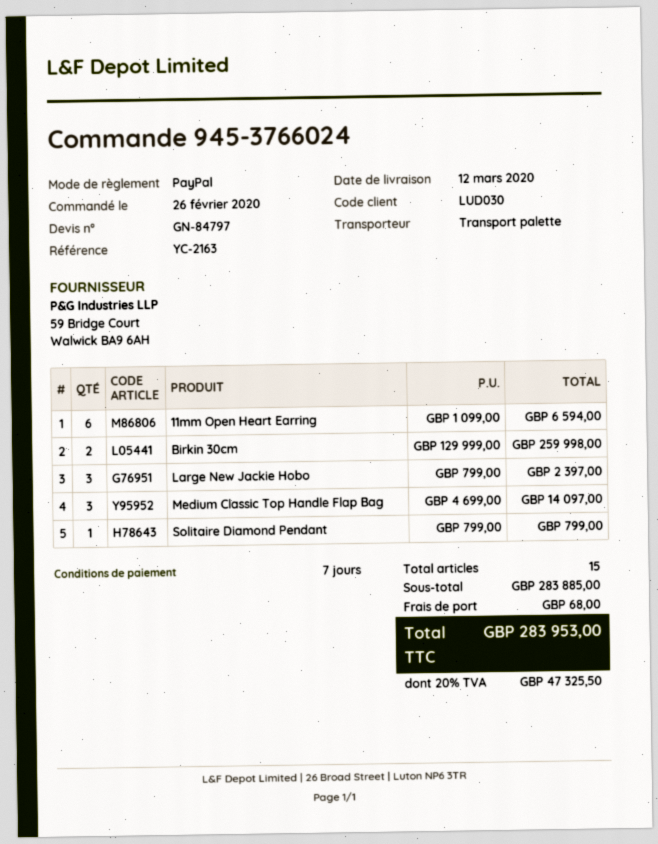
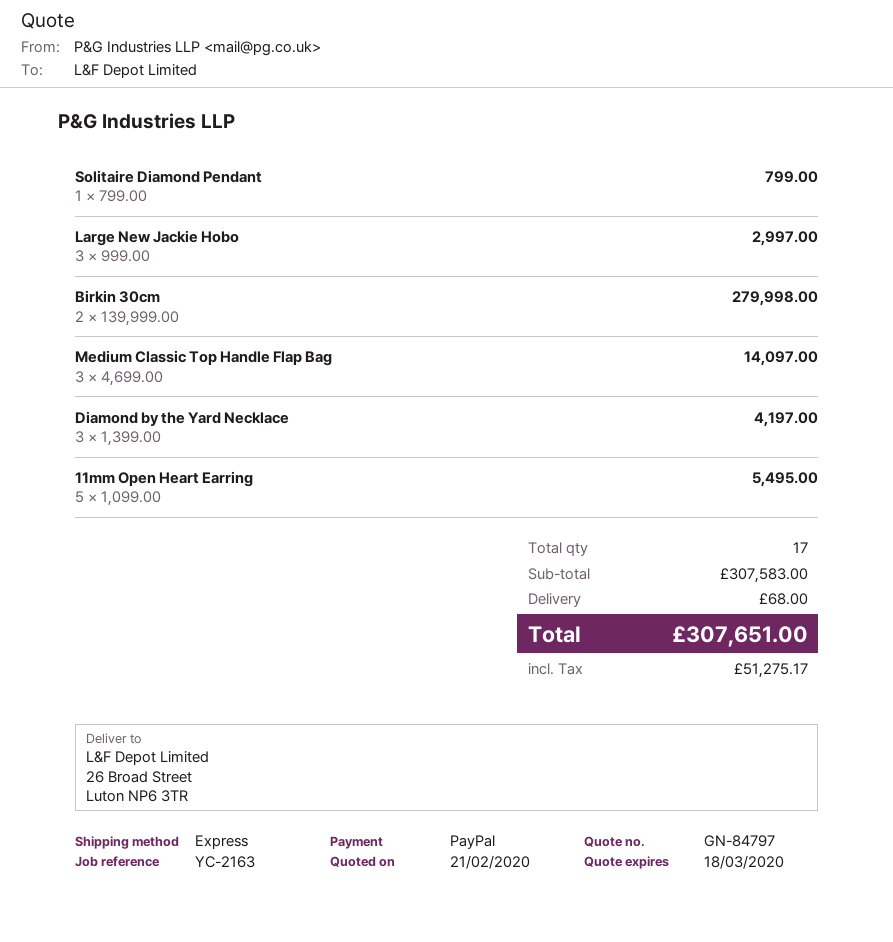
shipping method: pallet freight -> express
11mm Open Heart Earring: 6 x 1099.00 = 6594.00 -> 5 x 1099.00 = 5495.00
Birkin 30cm: 2 x 129999.00 = 259998.00 -> 2 x 139999.00 = 279998.00
Large New Jackie Hobo: 3 x 799.00 = 2397.00 -> 3 x 999.00 = 2997.00
Diamond by the Yard Necklace: none -> 3 x 1399.00 = 4197.00
total quantity: 15 -> 17
subtotal: 283885.00 -> 307583.00
tax: 47325.50 -> 51275.17
total: 283953.00 -> 307651.00

